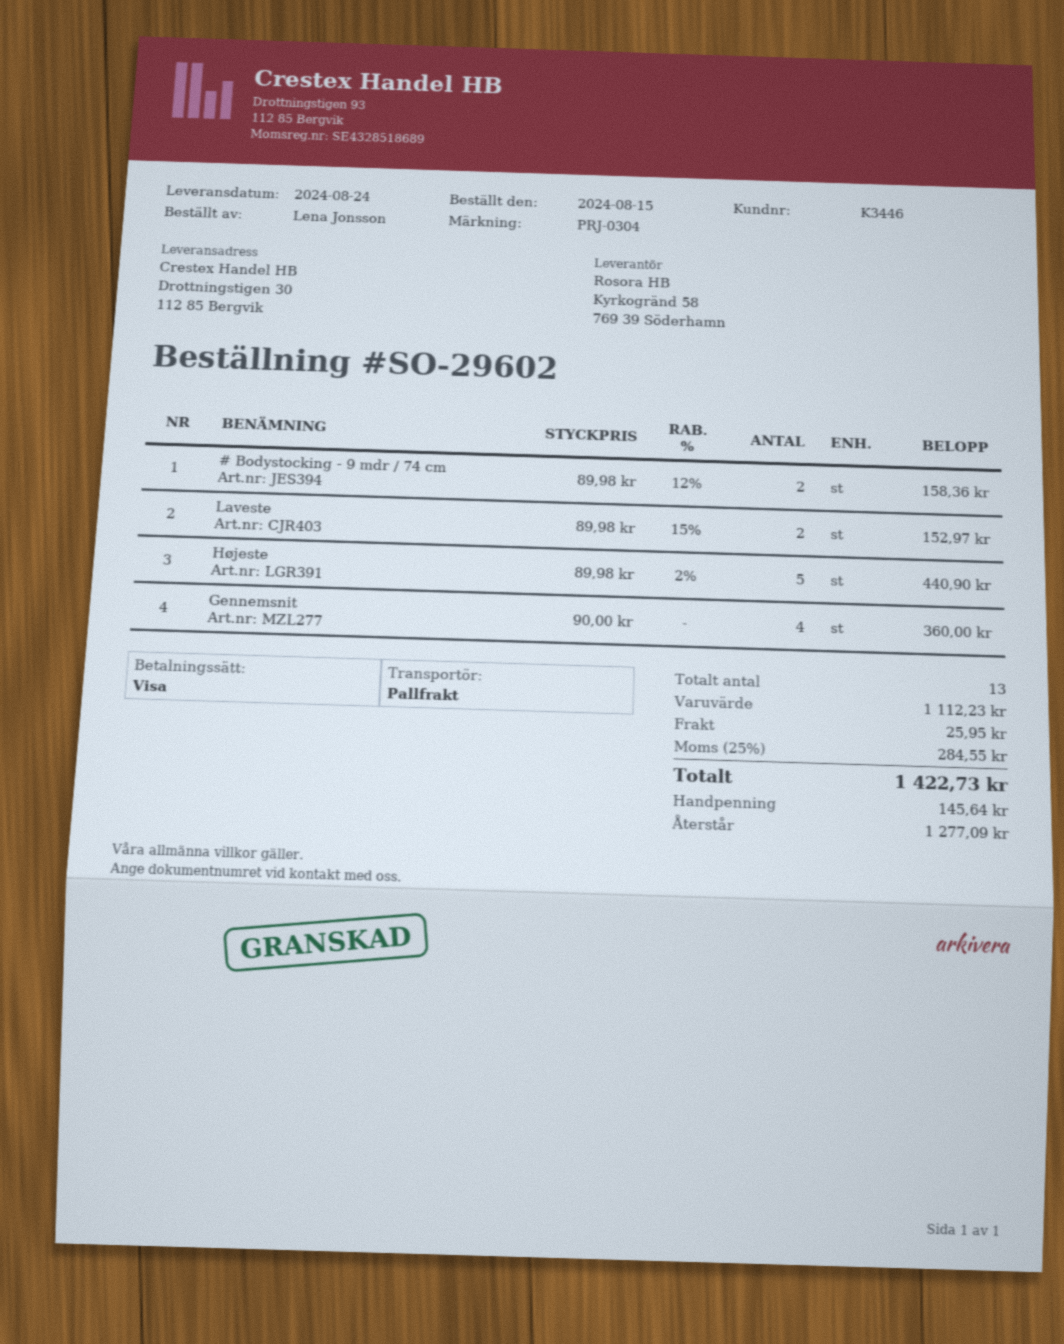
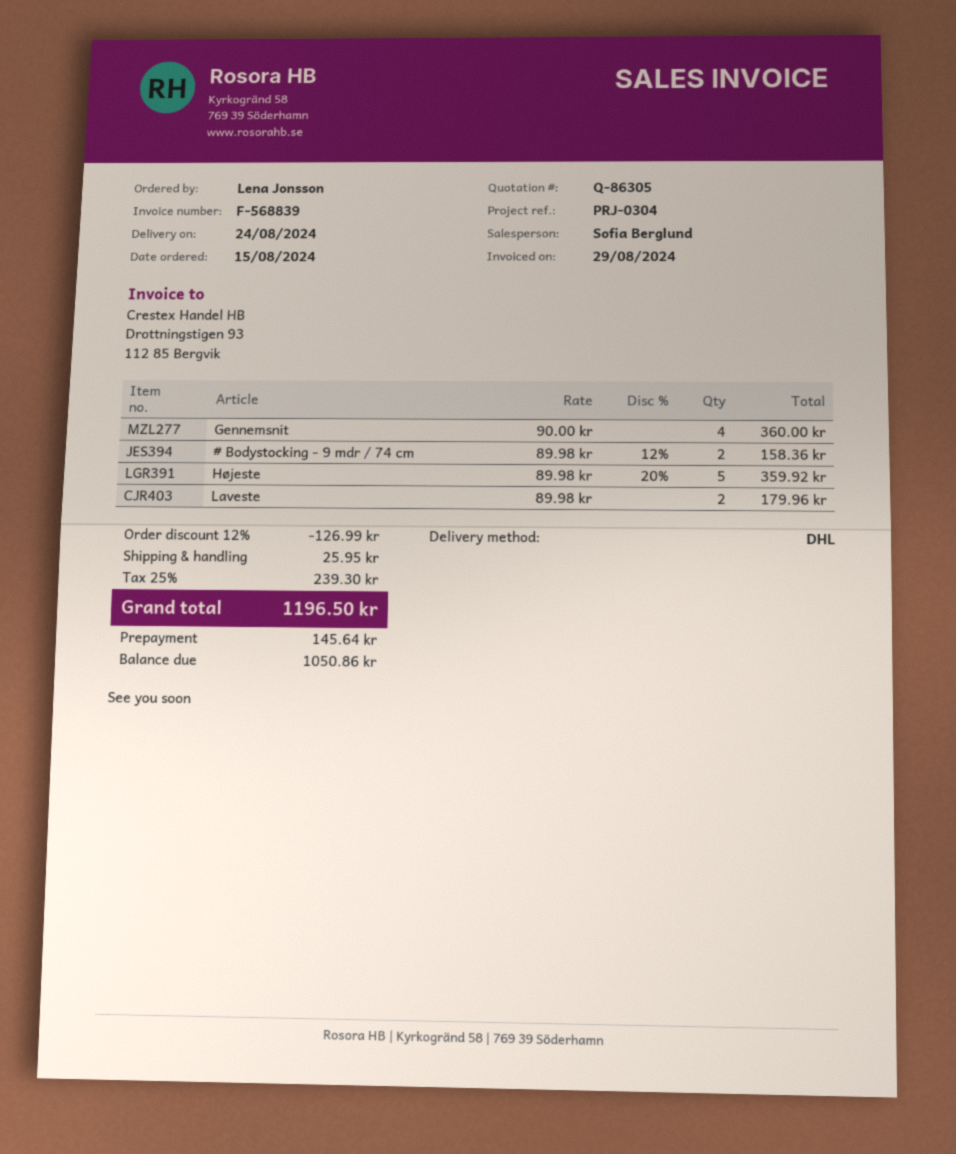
shipping method: pallet freight -> DHL
Laveste: 2 x 89.98 - 15% = 152.97 -> 2 x 89.98 = 179.96
Højeste: 5 x 89.98 - 2% = 440.90 -> 5 x 89.98 - 20% = 359.92
discount: none -> 12% = 126.99
tax: 25% = 284.55 -> 25% = 239.30
total: 1422.73 -> 1196.50
balance: 1277.09 -> 1050.86

